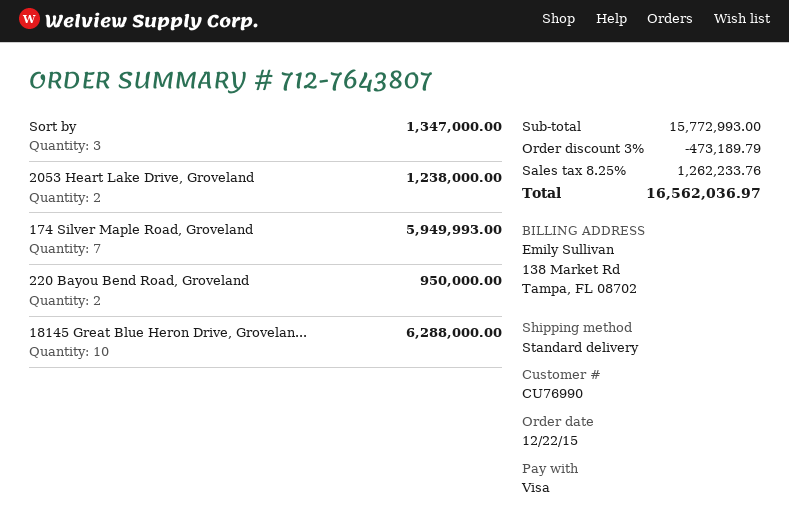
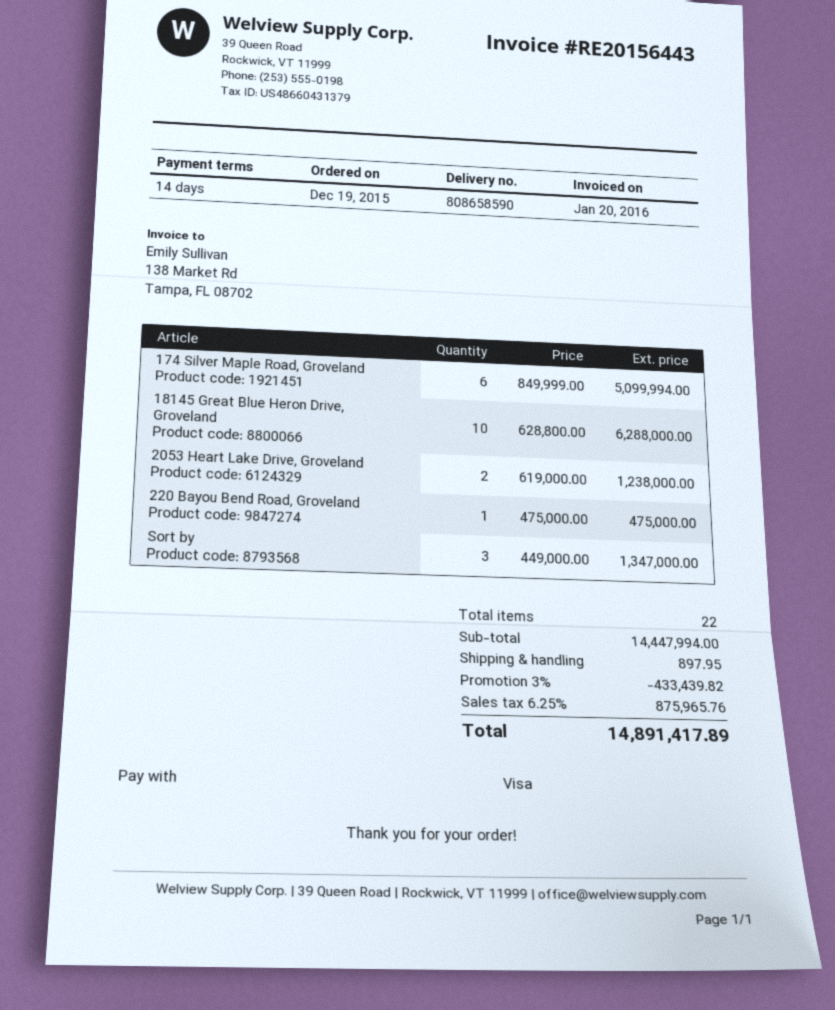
order date: 2015-12-22 -> 2015-12-19
174 Silver Maple Road, Groveland: 7 for 5949993.00 -> 6 for 5099994.00
220 Bayou Bend Road, Groveland: 2 for 950000.00 -> 1 for 475000.00
subtotal: 15772993.00 -> 14447994.00
discount: 3% = 473189.79 -> 3% = 433439.82
shipping: none -> 897.95
tax: 8.25% = 1262233.76 -> 6.25% = 875965.76
total: 16562036.97 -> 14891417.89

